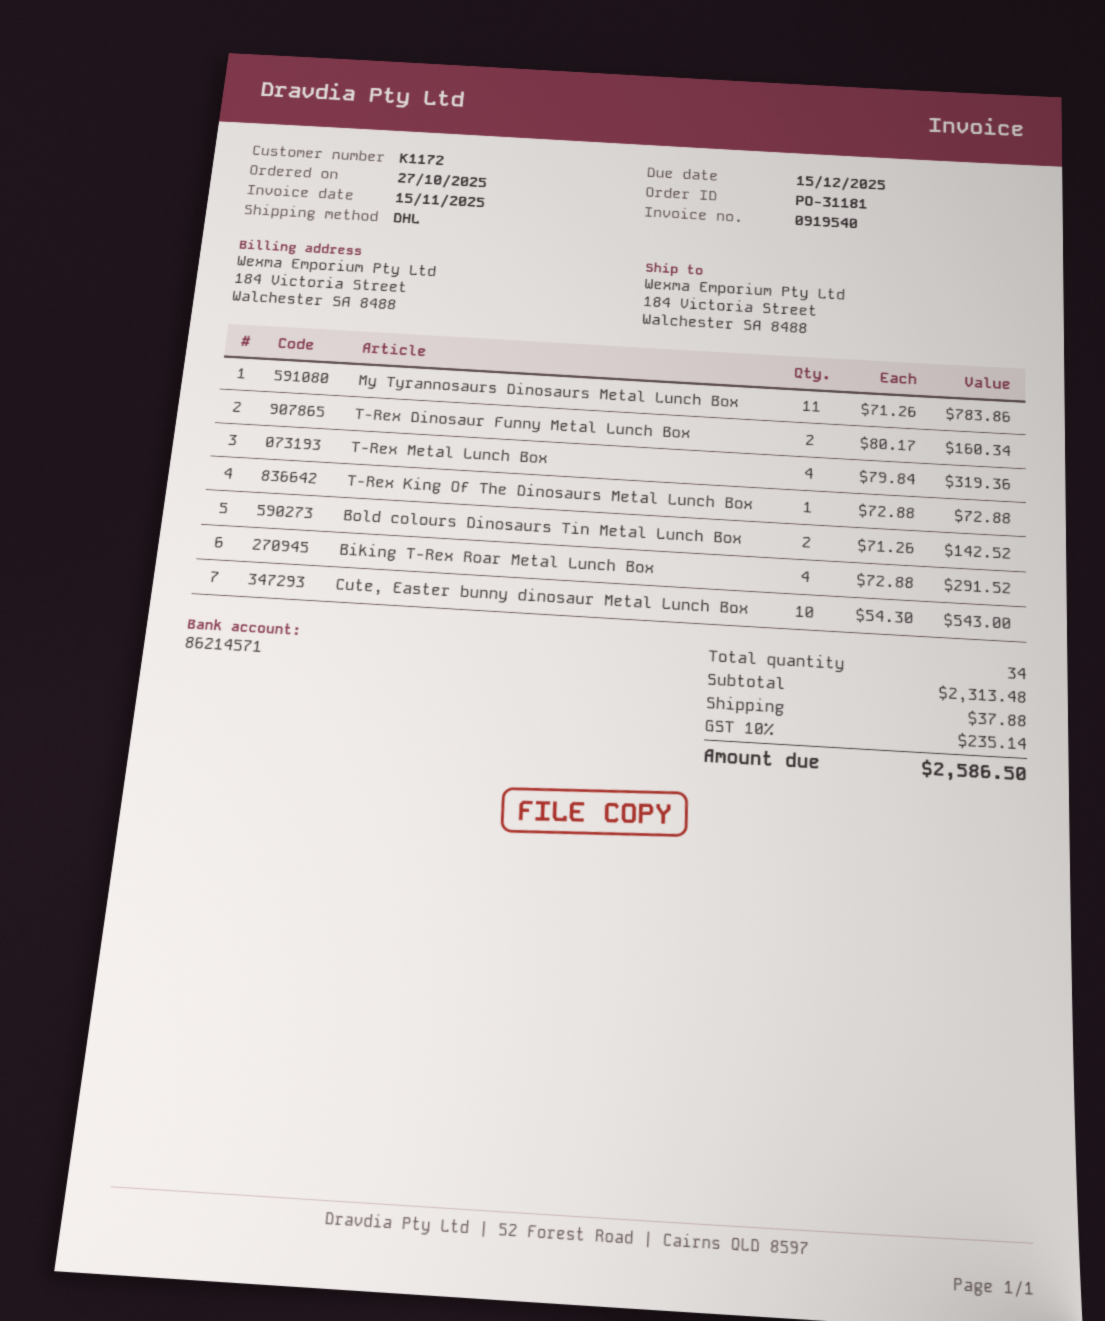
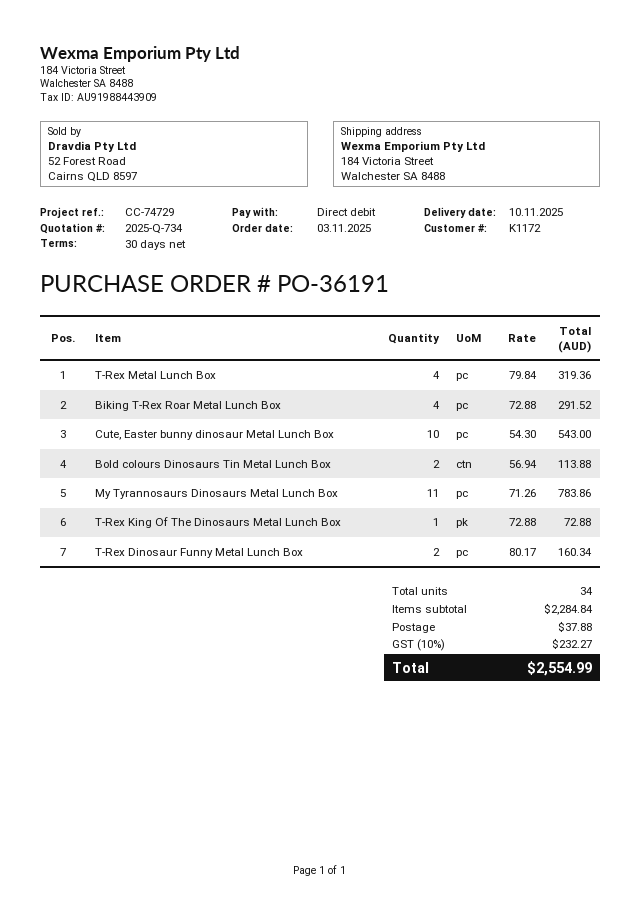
order number: PO-31181 -> PO-36191
order date: 2025-10-27 -> 2025-11-03
Bold colours Dinosaurs Tin Metal Lunch Box: 2 x 71.26 = 142.52 -> 2 x 56.94 = 113.88
subtotal: 2313.48 -> 2284.84
tax: 10% = 235.14 -> 10% = 232.27
total: 2586.50 -> 2554.99

